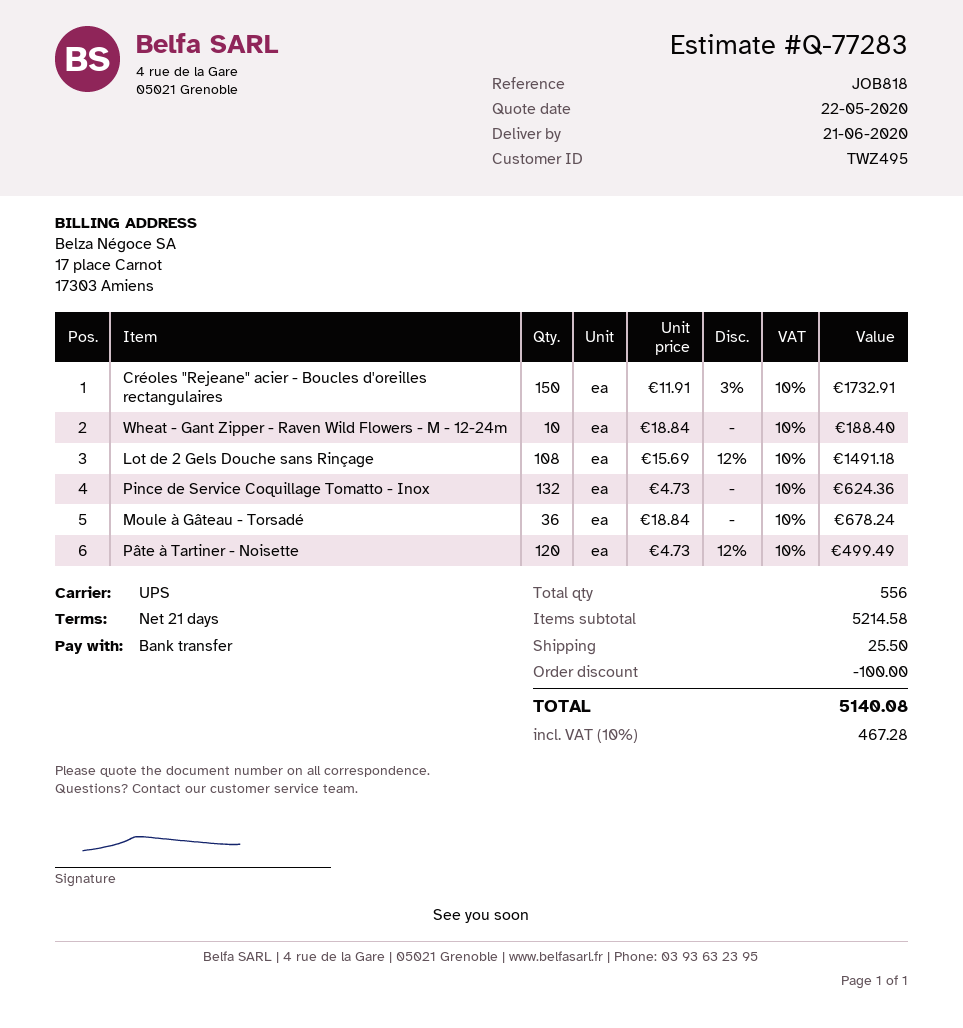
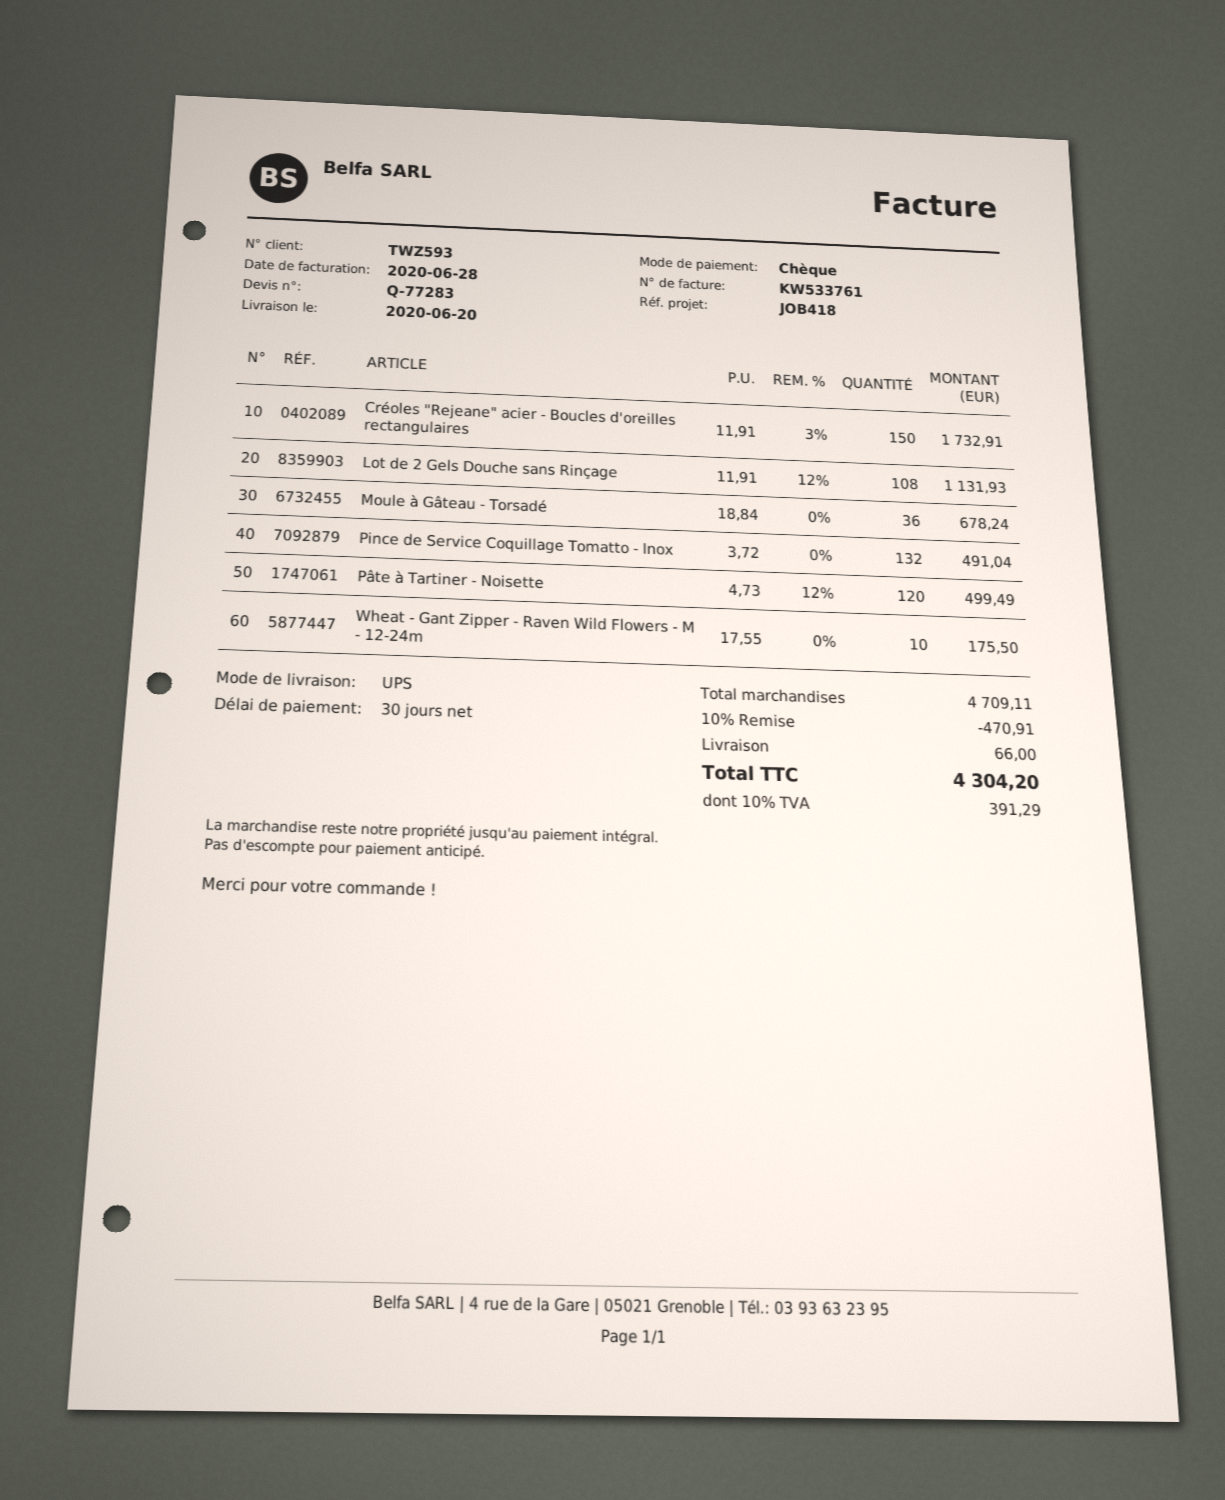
delivery date: 2020-06-21 -> 2020-06-20
payment terms: 21 days -> 30 days
customer number: TWZ495 -> TWZ593
reference: JOB818 -> JOB418
payment method: bank transfer -> cheque
Wheat - Gant Zipper - Raven Wild Flowers - M - 12-24m: 10 x 18.84 = 188.40 -> 10 x 17.55 = 175.50
Lot de 2 Gels Douche sans Rinçage: 108 x 15.69 - 12% = 1491.18 -> 108 x 11.91 - 12% = 1131.93
Pince de Service Coquillage Tomatto - Inox: 132 x 4.73 = 624.36 -> 132 x 3.72 = 491.04
subtotal: 5214.58 -> 4709.11
discount: 100.00 -> 470.91
shipping: 25.50 -> 66.00
tax: 10% = 467.28 -> 10% = 391.29
total: 5140.08 -> 4304.20

